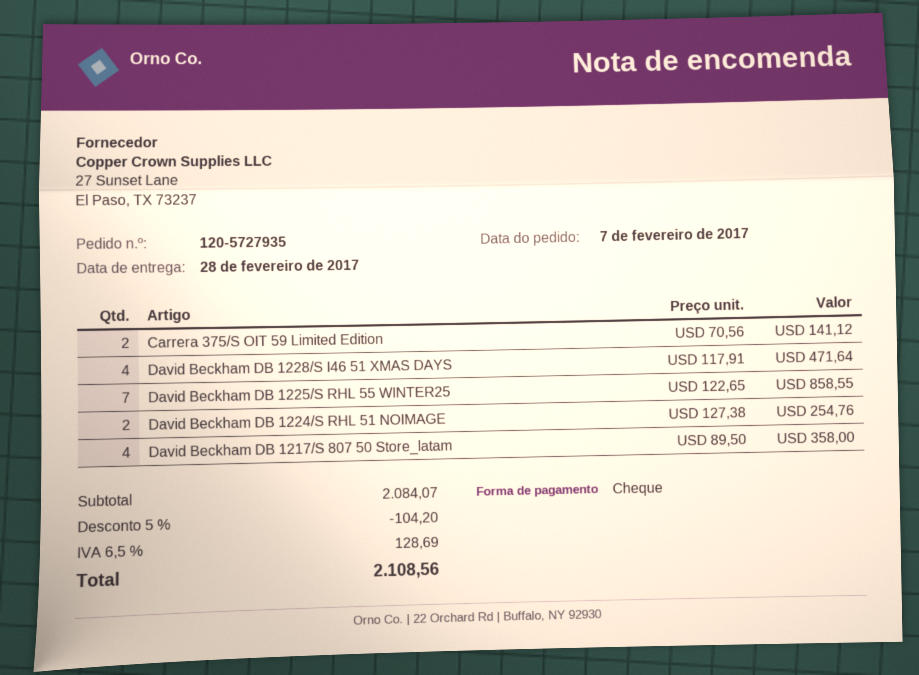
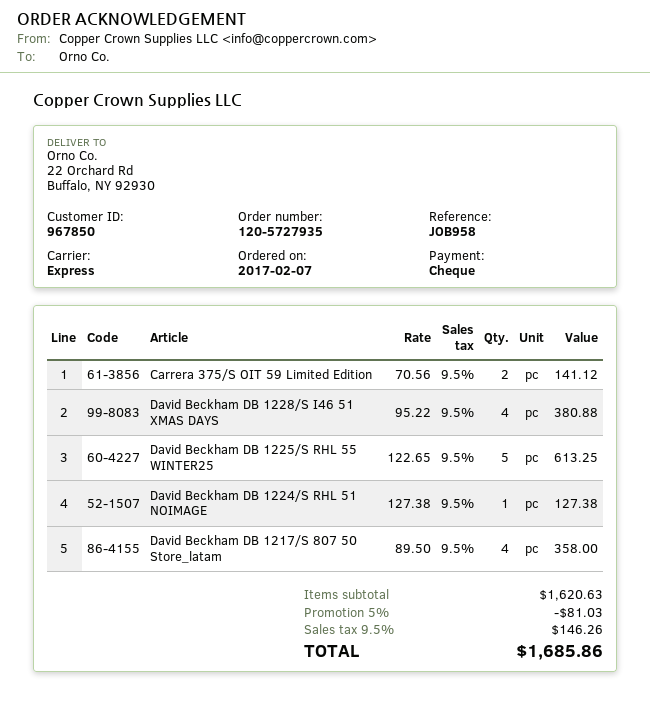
David Beckham DB 1228/S I46 51 XMAS DAYS: 4 x 117.91 = 471.64 -> 4 x 95.22 = 380.88
David Beckham DB 1225/S RHL 55 WINTER25: 7 x 122.65 = 858.55 -> 5 x 122.65 = 613.25
David Beckham DB 1224/S RHL 51 NOIMAGE: 2 x 127.38 = 254.76 -> 1 x 127.38 = 127.38
subtotal: 2084.07 -> 1620.63
discount: 5% = 104.20 -> 5% = 81.03
tax: 6.5% = 128.69 -> 9.5% = 146.26
total: 2108.56 -> 1685.86

